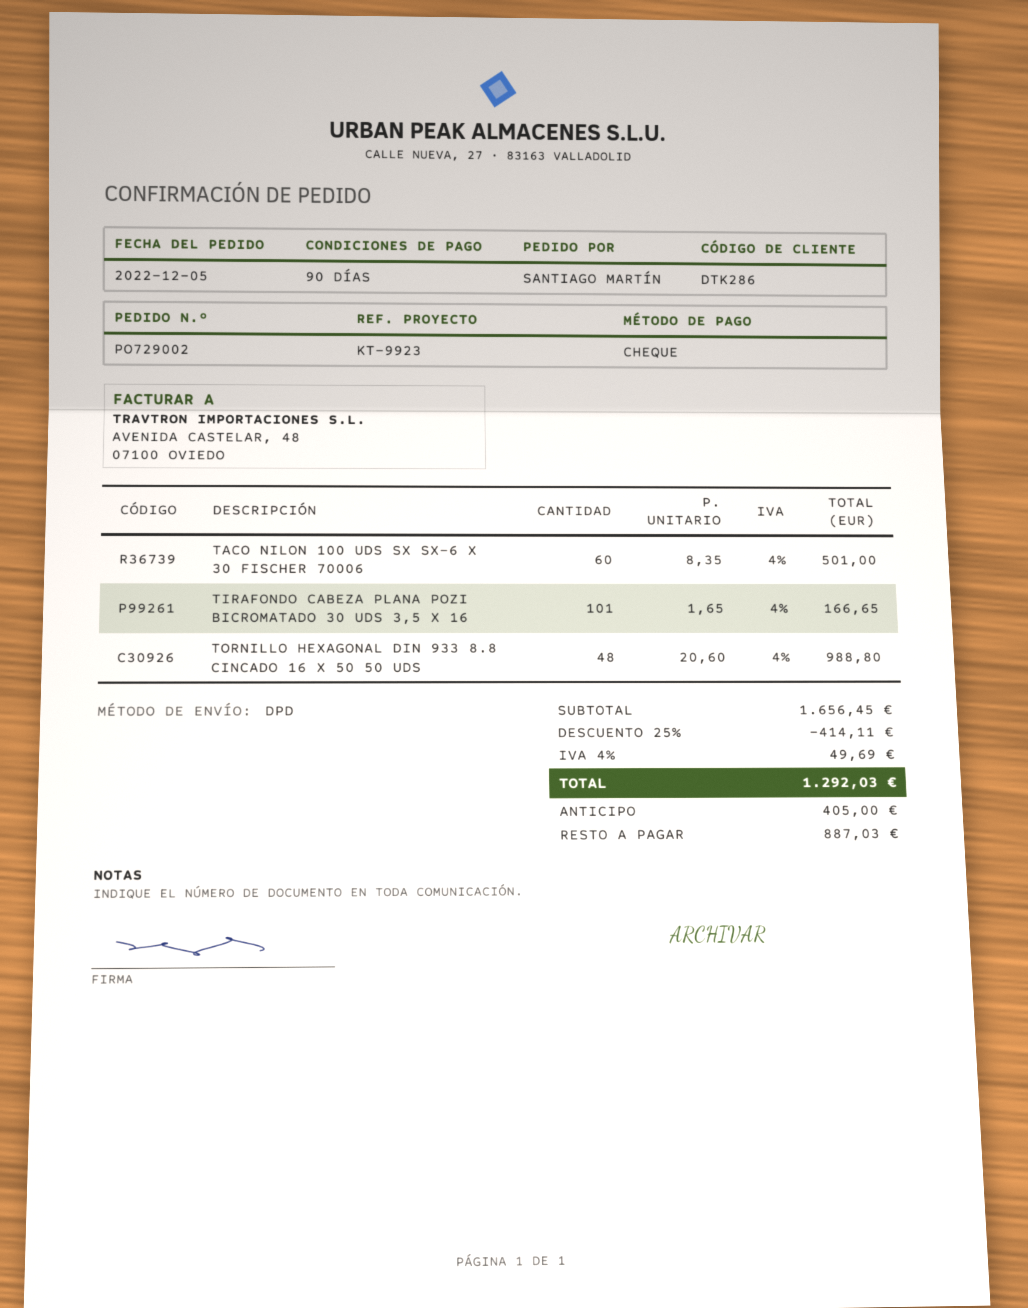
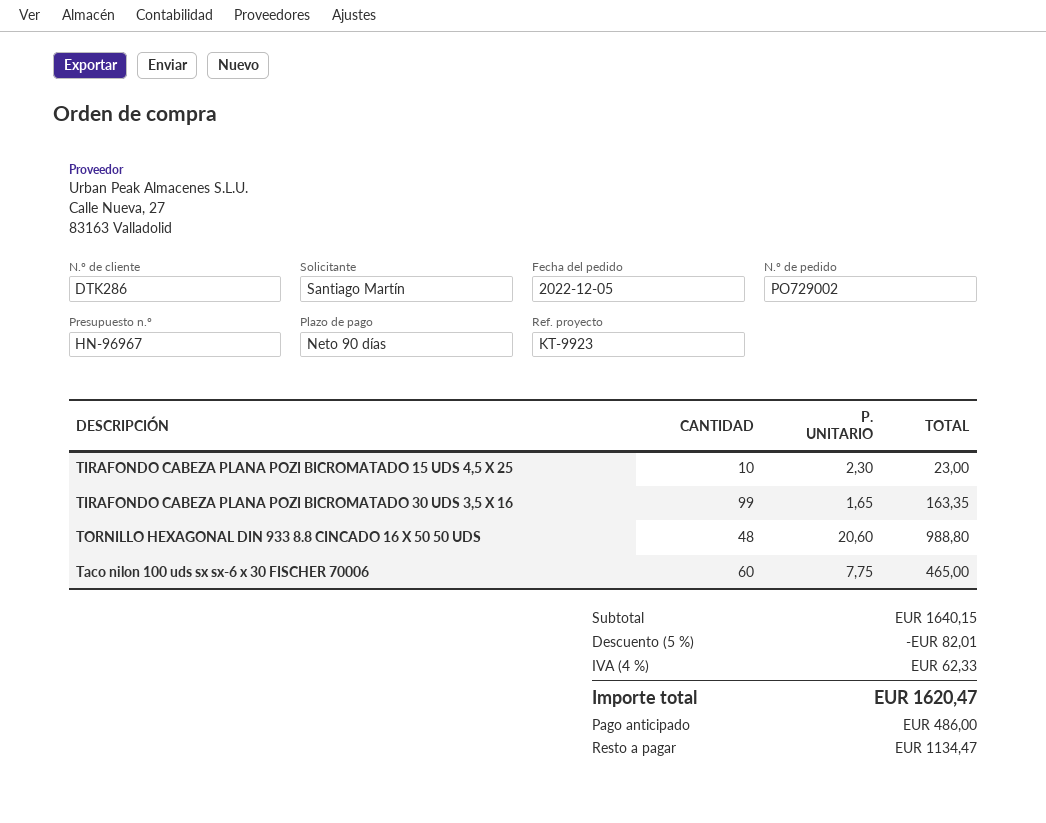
TACO NILON 100 UDS SX SX-6 X 30 FISCHER 70006: 60 x 8.35 = 501.00 -> 60 x 7.75 = 465.00
TIRAFONDO CABEZA PLANA POZI BICROMATADO 30 UDS 3,5 X 16: 101 x 1.65 = 166.65 -> 99 x 1.65 = 163.35
TIRAFONDO CABEZA PLANA POZI BICROMATADO 15 UDS 4,5 X 25: none -> 10 x 2.30 = 23.00
subtotal: 1656.45 -> 1640.15
discount: 25% = 414.11 -> 5% = 82.01
tax: 4% = 49.69 -> 4% = 62.33
total: 1292.03 -> 1620.47
deposit: 405.00 -> 486.00
balance: 887.03 -> 1134.47

